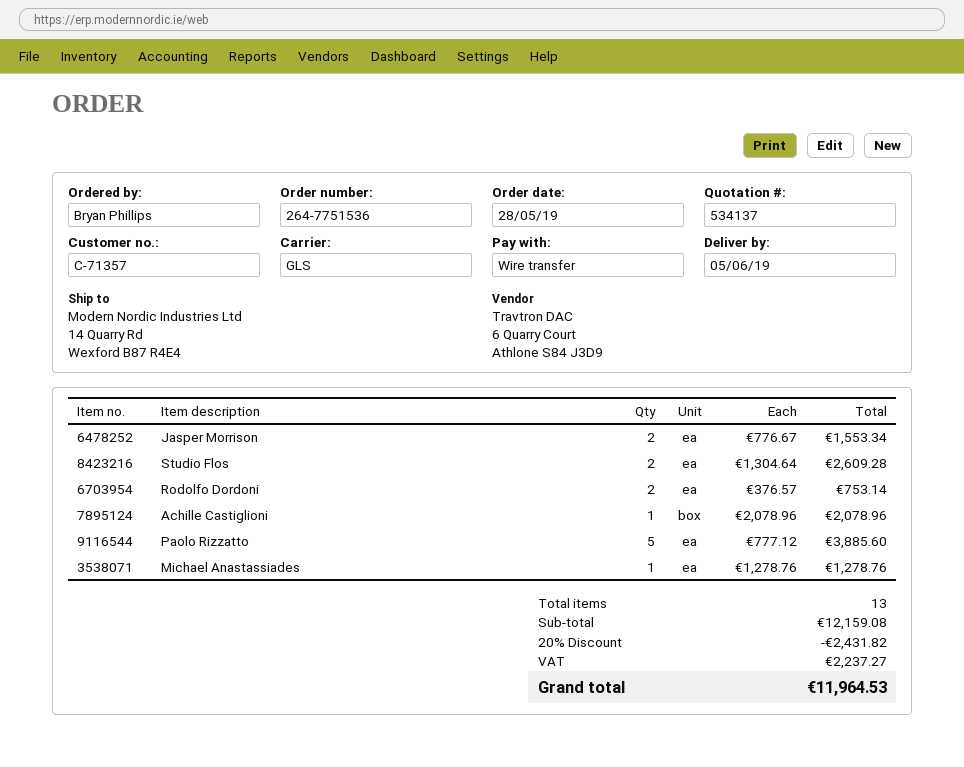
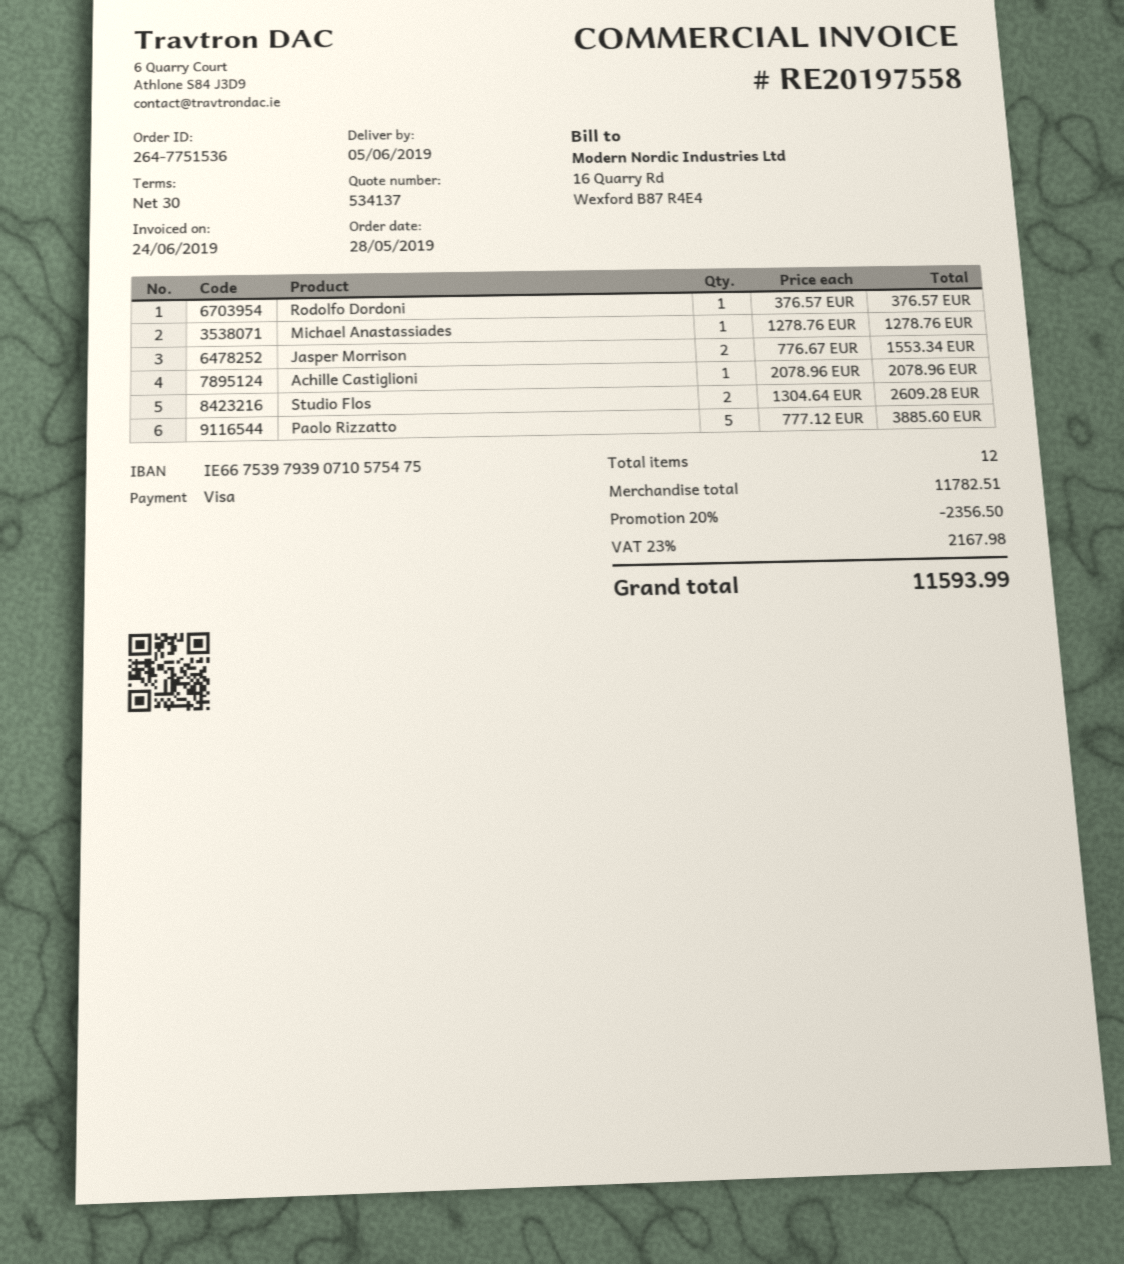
payment method: bank transfer -> Visa
Rodolfo Dordoni: 2 x 376.57 = 753.14 -> 1 x 376.57 = 376.57
total quantity: 13 -> 12
subtotal: 12159.08 -> 11782.51
discount: 20% = 2431.82 -> 20% = 2356.50
tax: 2237.27 -> 2167.98
total: 11964.53 -> 11593.99

